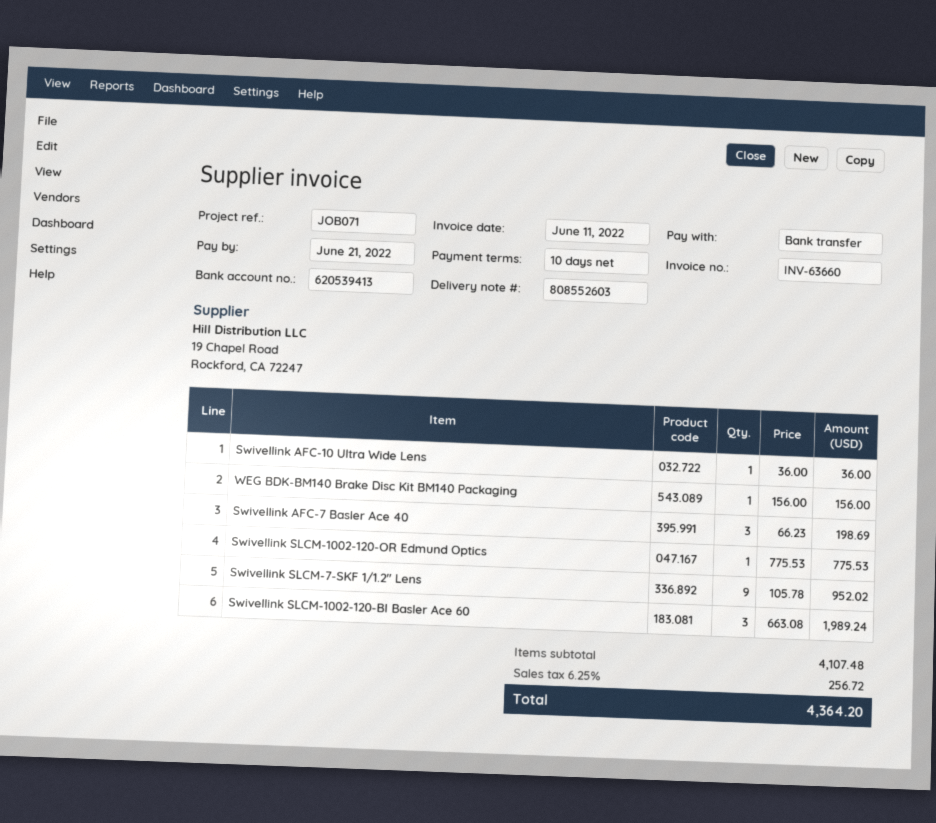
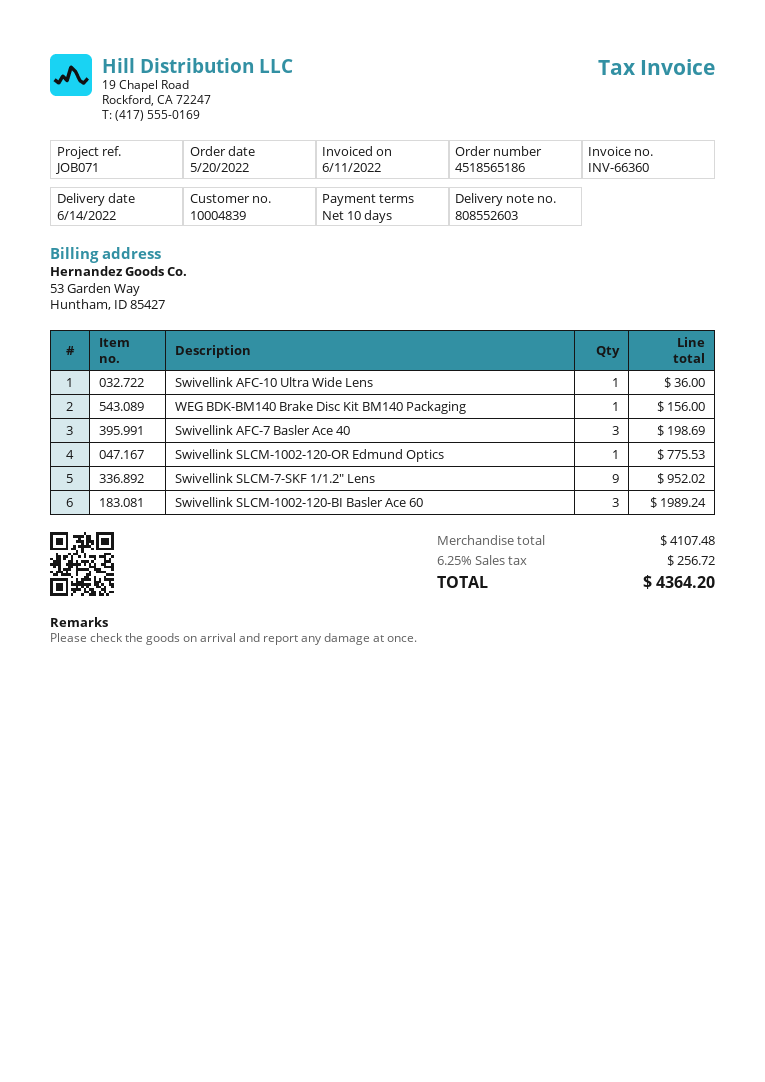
invoice number: INV-63660 -> INV-66360

